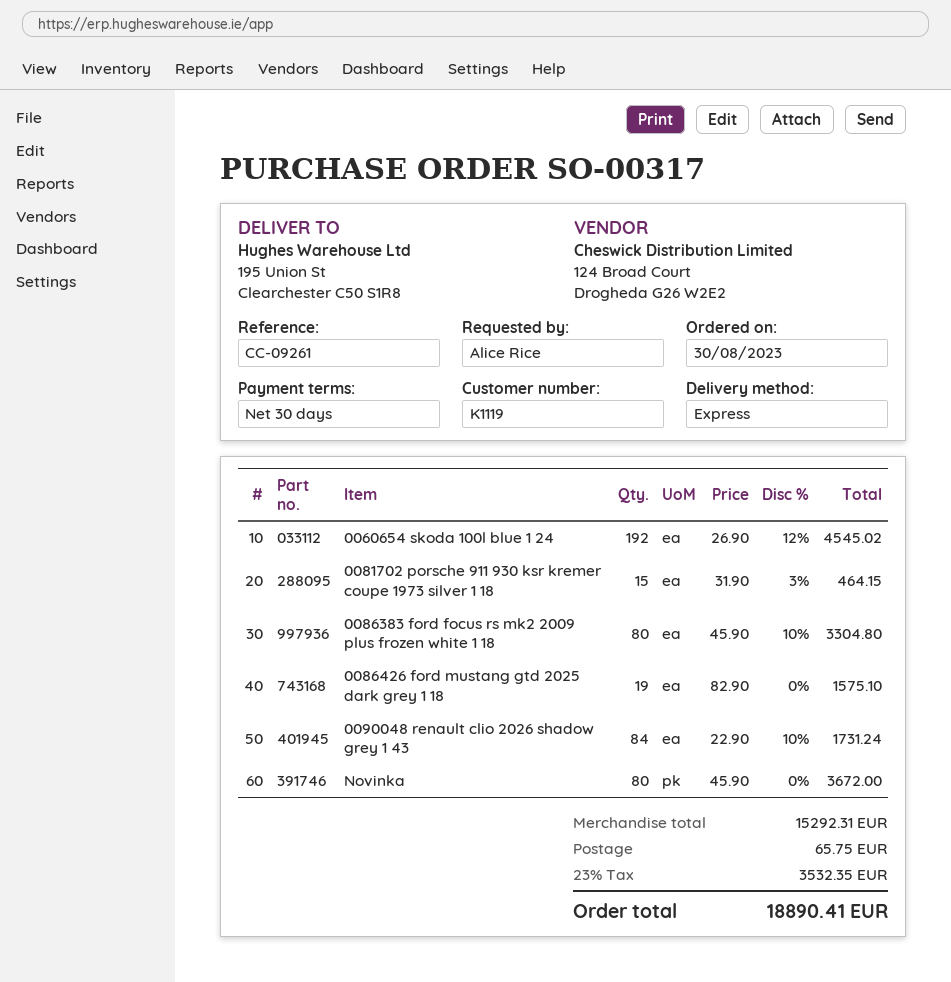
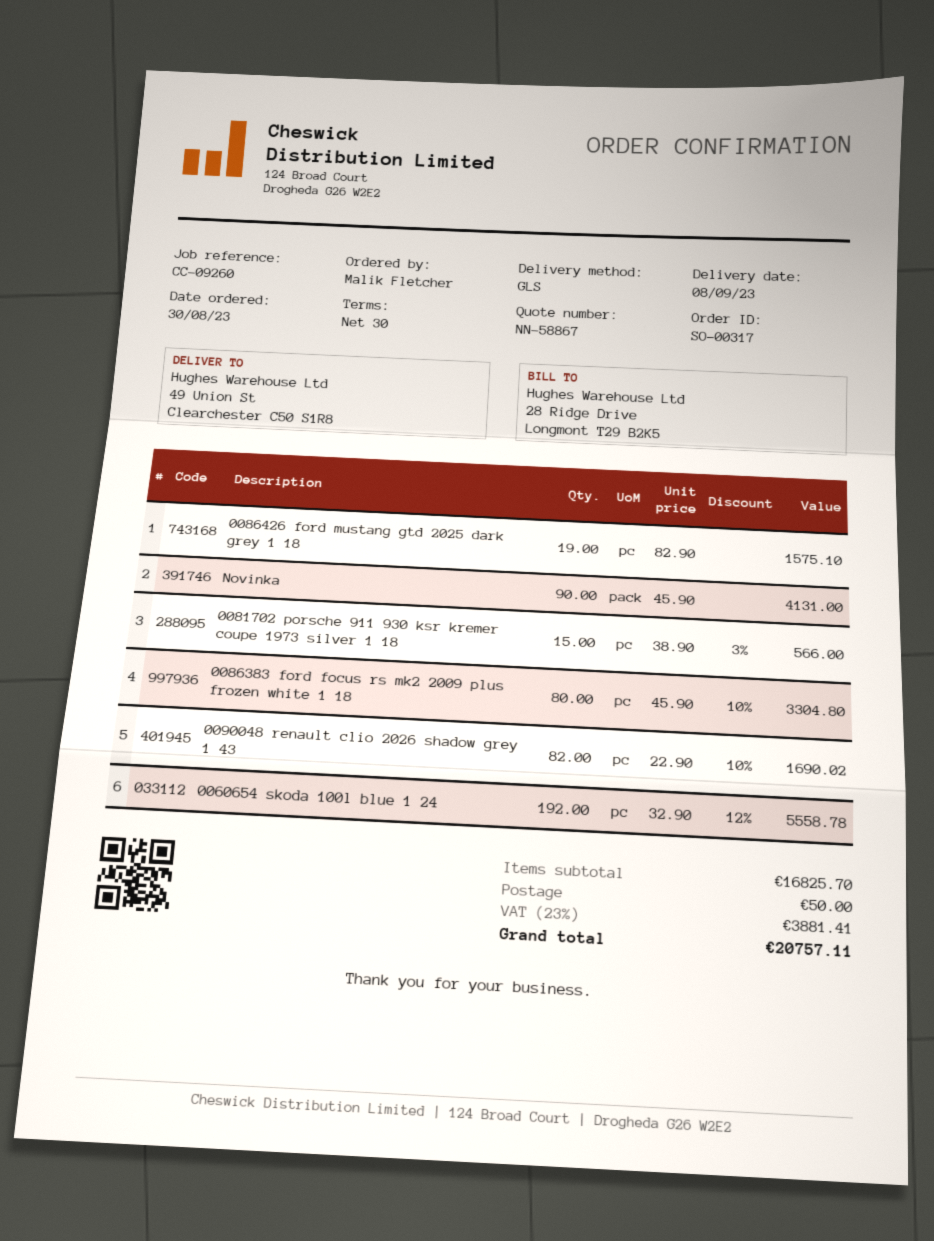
reference: CC-09261 -> CC-09260
ordered by: Alice Rice -> Malik Fletcher
shipping method: express -> GLS
ship to: 195 Union St, Clearchester C50 S1R8 -> 49 Union St, Clearchester C50 S1R8
0060654 skoda 100l blue 1 24: 192 x 26.90 - 12% = 4545.02 -> 192 x 32.90 - 12% = 5558.78
0081702 porsche 911 930 ksr kremer coupe 1973 silver 1 18: 15 x 31.90 - 3% = 464.15 -> 15 x 38.90 - 3% = 566.00
0090048 renault clio 2026 shadow grey 1 43: 84 x 22.90 - 10% = 1731.24 -> 82 x 22.90 - 10% = 1690.02
Novinka: 80 x 45.90 = 3672.00 -> 90 x 45.90 = 4131.00
subtotal: 15292.31 -> 16825.70
shipping: 65.75 -> 50.00
tax: 23% = 3532.35 -> 23% = 3881.41
total: 18890.41 -> 20757.11

